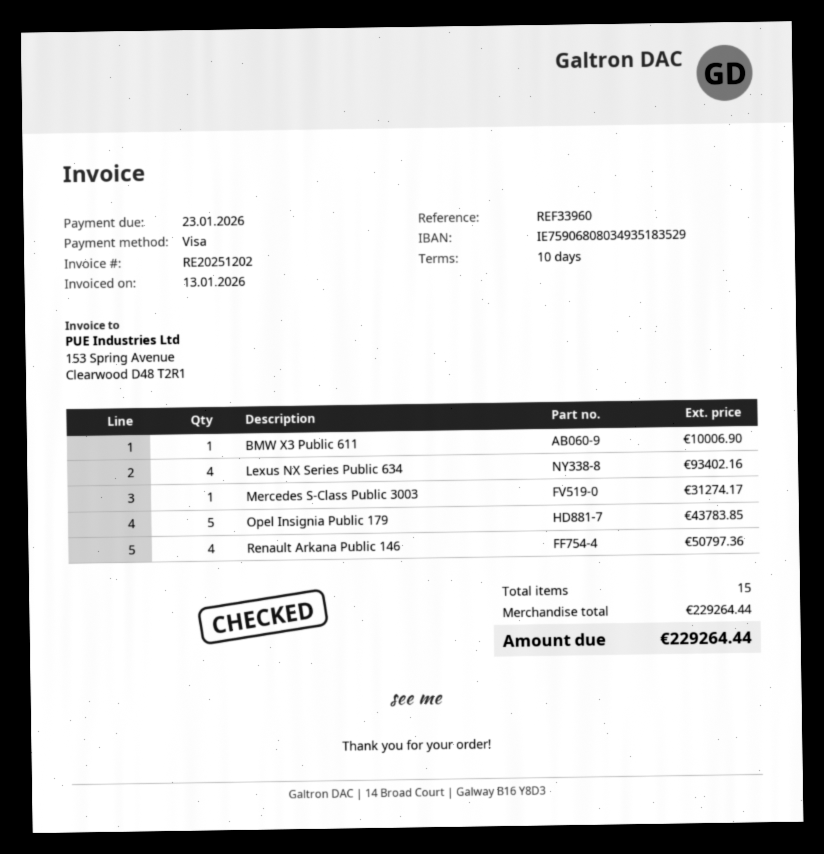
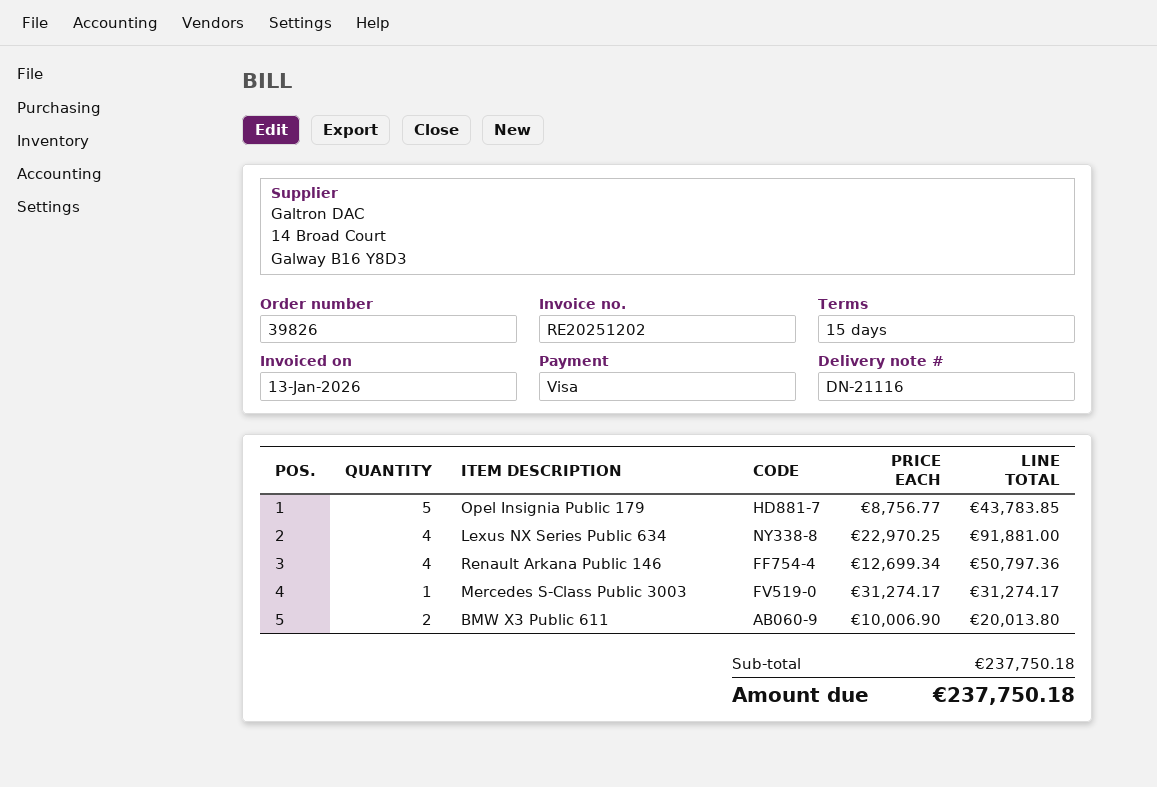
payment terms: 10 days -> 15 days
BMW X3 Public 611: 1 for 10006.90 -> 2 for 20013.80
Lexus NX Series Public 634: 4 for 93402.16 -> 4 for 91881.00
subtotal: 229264.44 -> 237750.18
total: 229264.44 -> 237750.18

